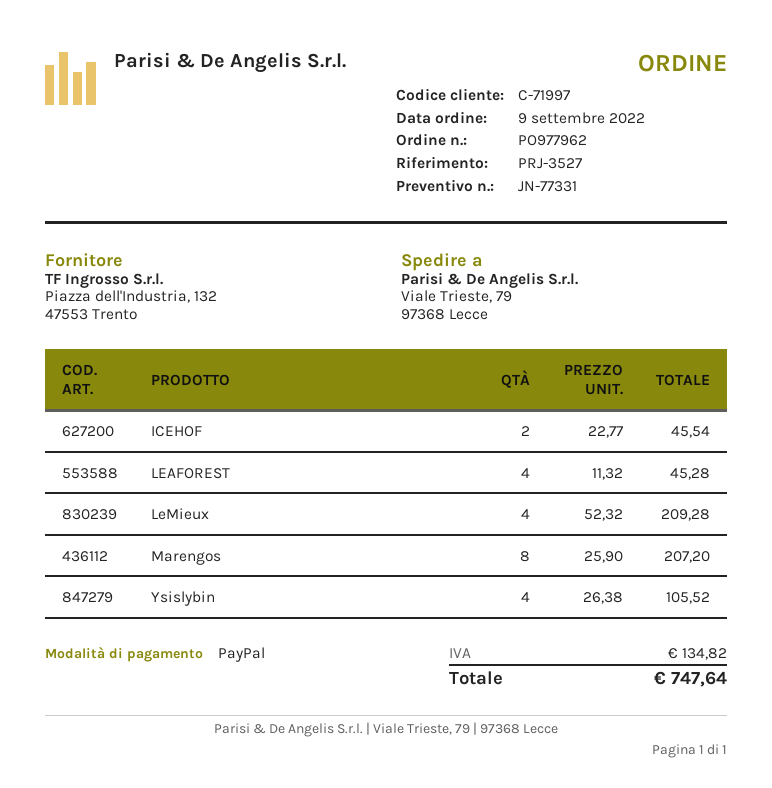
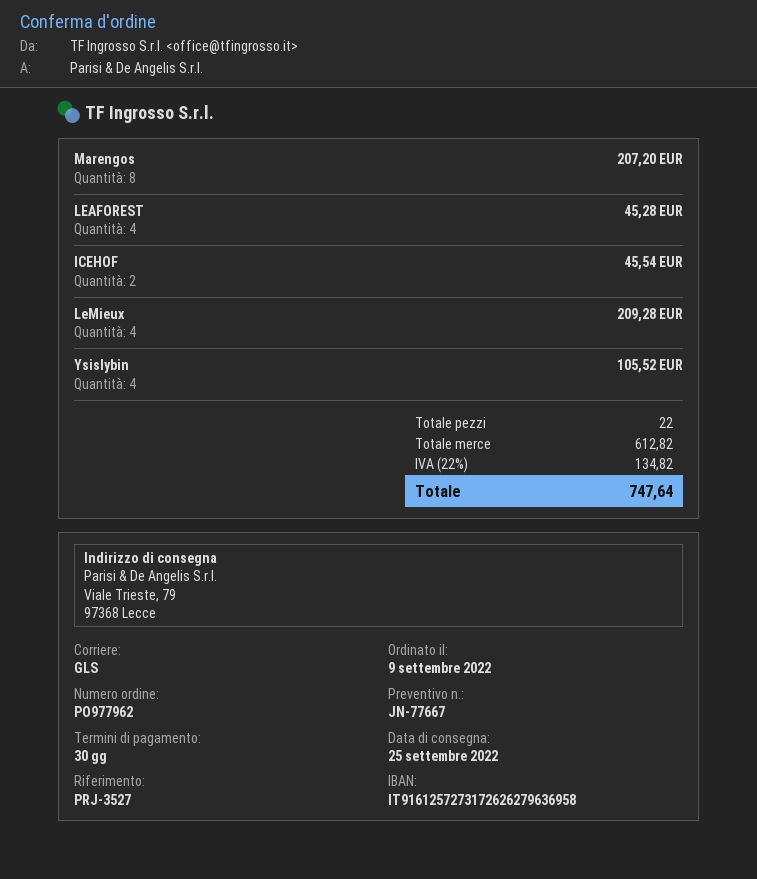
quote number: JN-77331 -> JN-77667

